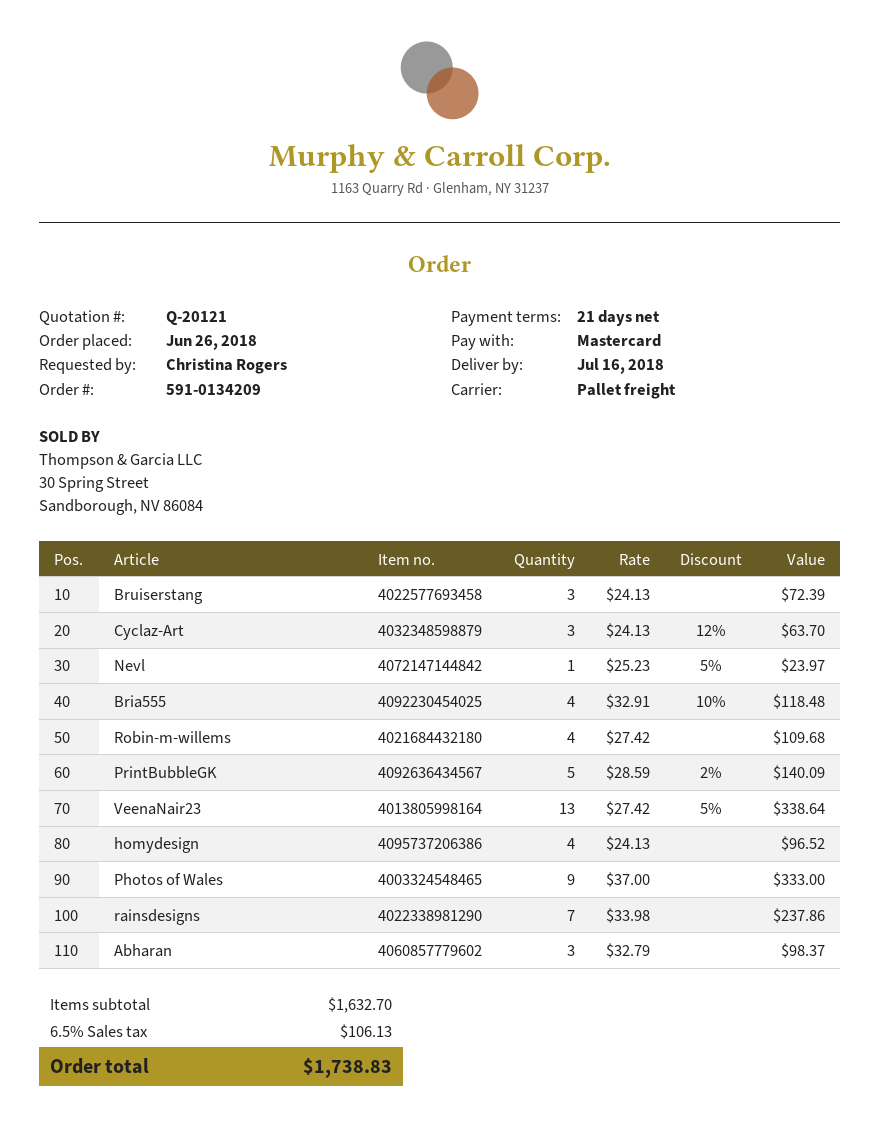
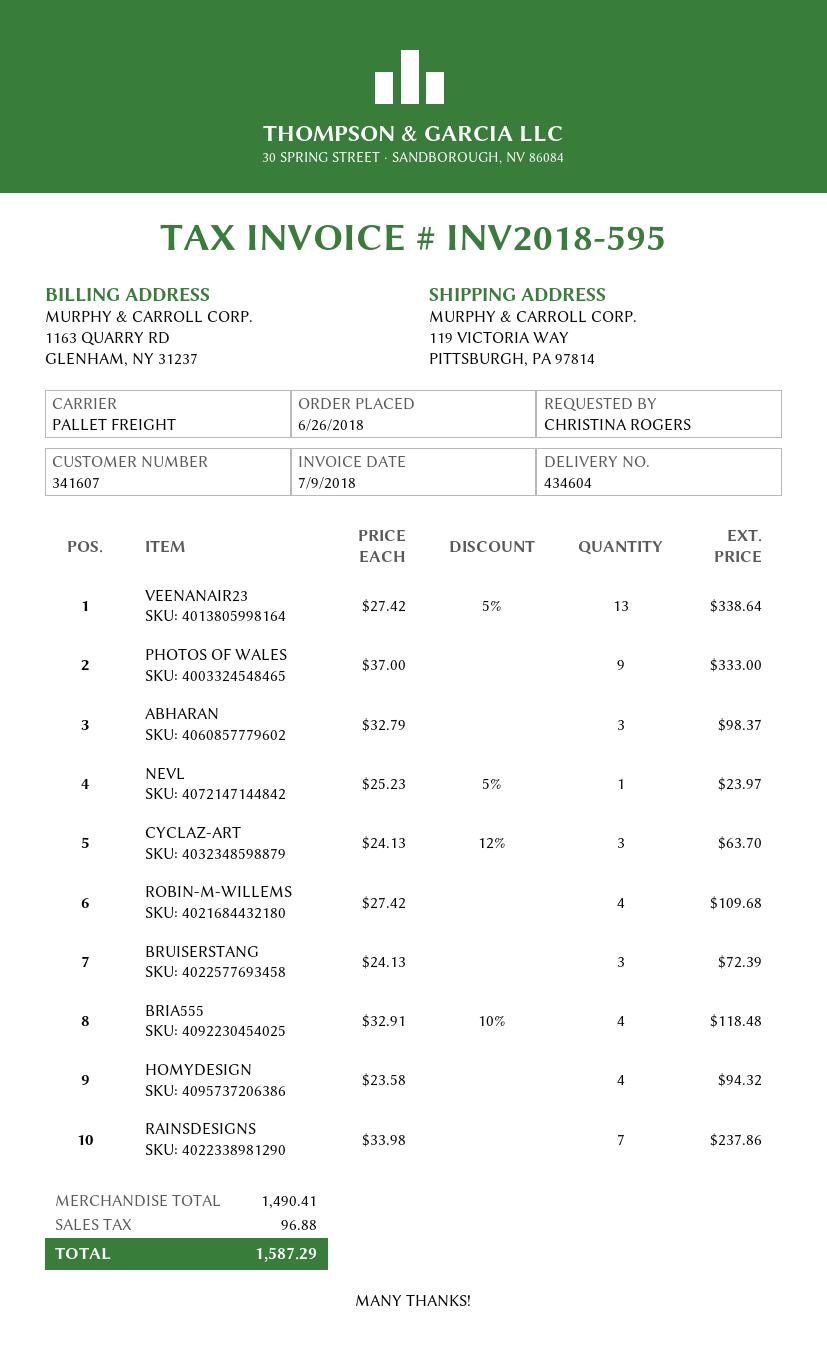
PrintBubbleGK: 5 x 28.59 - 2% = 140.09 -> none
homydesign: 4 x 24.13 = 96.52 -> 4 x 23.58 = 94.32
subtotal: 1632.70 -> 1490.41
tax: 106.13 -> 96.88
total: 1738.83 -> 1587.29

